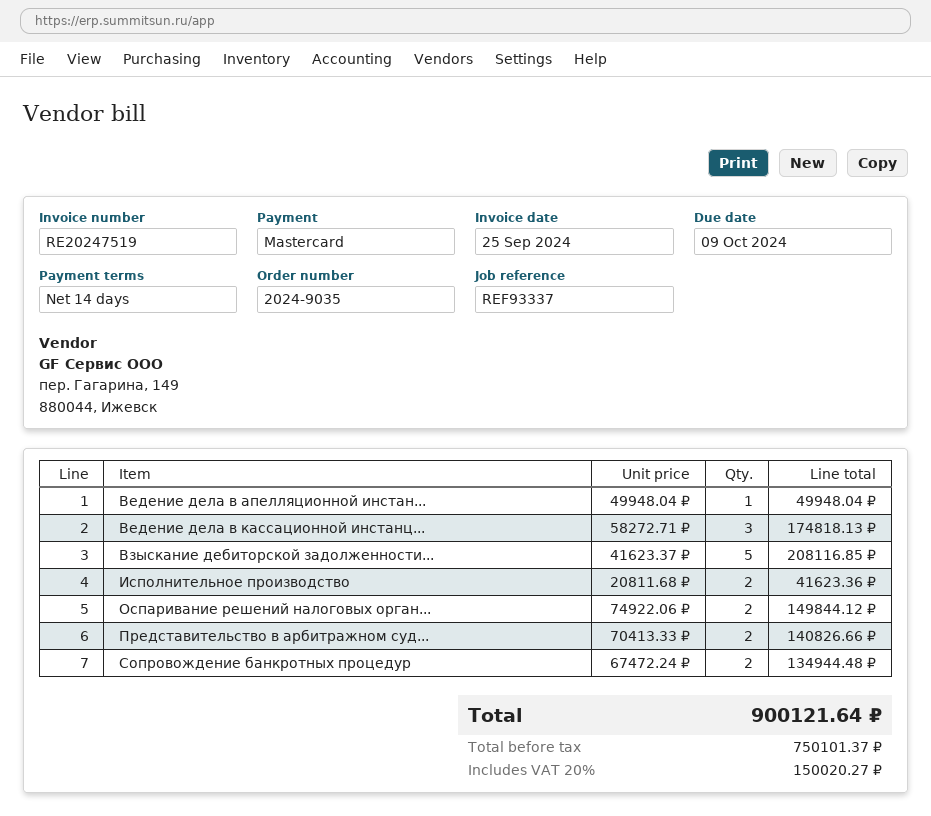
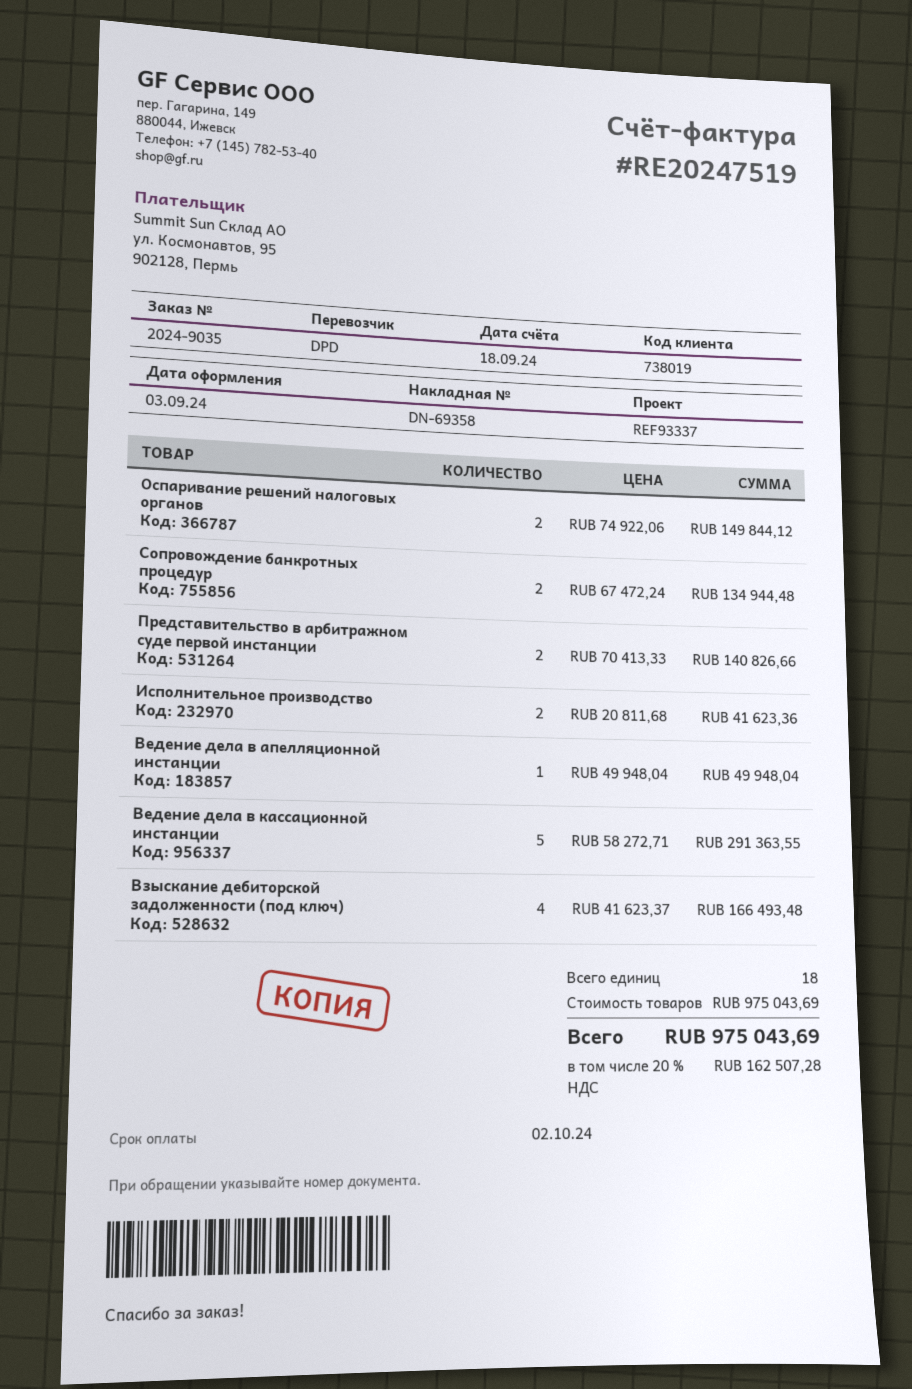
invoice date: 2024-09-25 -> 2024-09-18
due date: 2024-10-09 -> 2024-10-02
Ведение дела в кассационной инстанц...: 3 x 58272.71 = 174818.13 -> 5 x 58272.71 = 291363.55
Взыскание дебиторской задолженности...: 5 x 41623.37 = 208116.85 -> 4 x 41623.37 = 166493.48
tax: 20% = 150020.27 -> 20% = 162507.28
total: 900121.64 -> 975043.69

